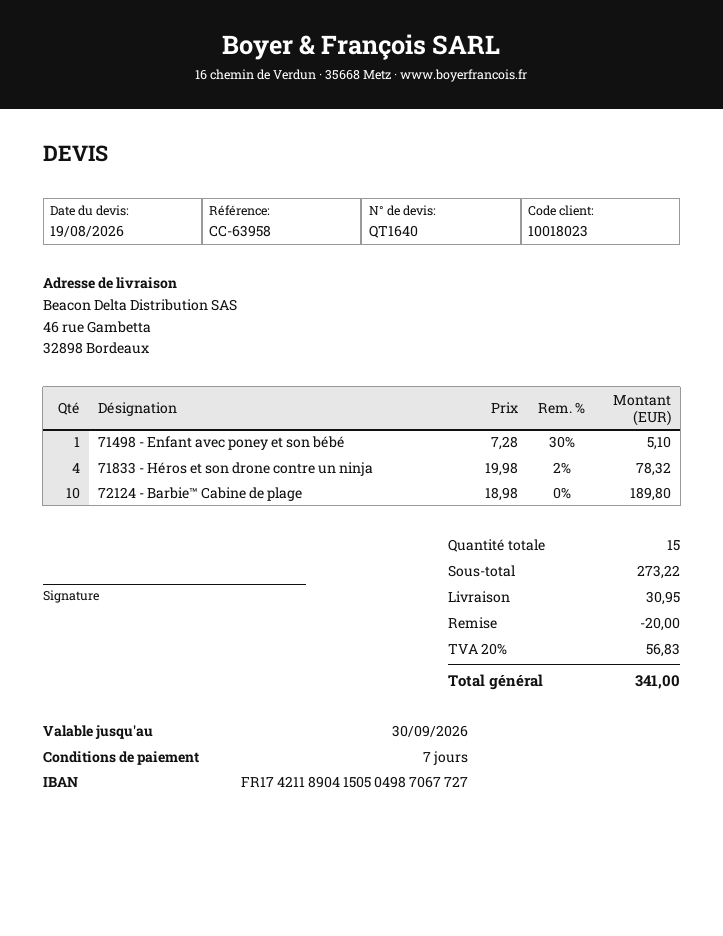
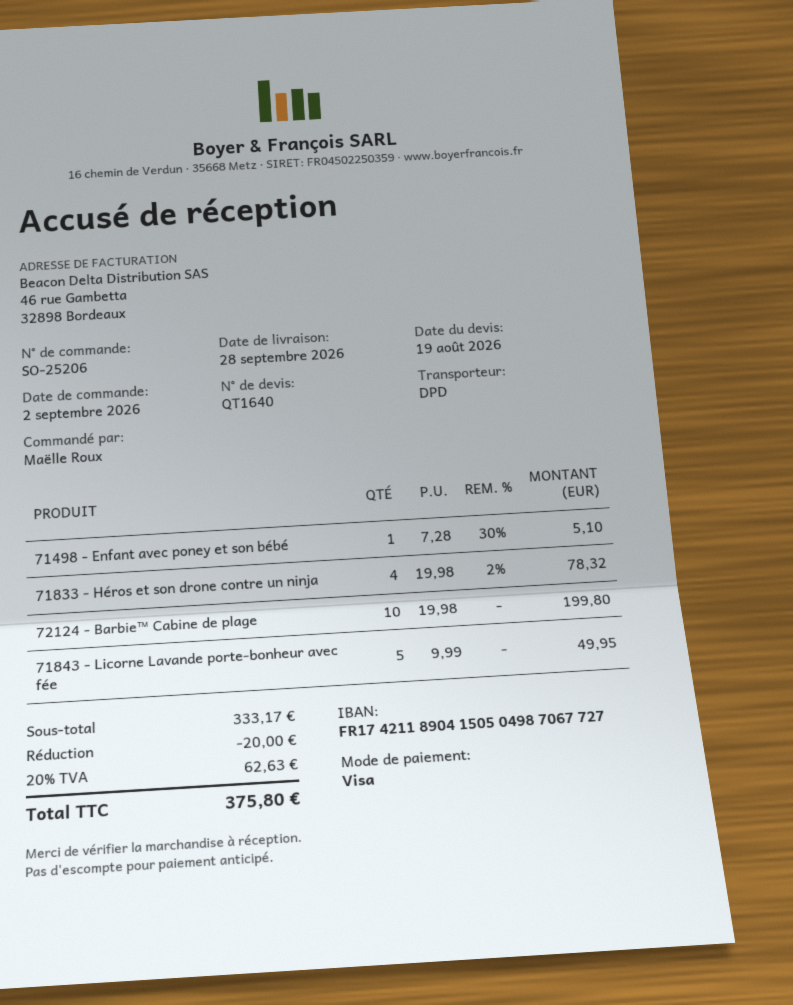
72124 - Barbie™ Cabine de plage: 10 x 18.98 = 189.80 -> 10 x 19.98 = 199.80
71843 - Licorne Lavande porte-bonheur avec fée: none -> 5 x 9.99 = 49.95
subtotal: 273.22 -> 333.17
shipping: 30.95 -> none
tax: 20% = 56.83 -> 20% = 62.63
total: 341.00 -> 375.80

